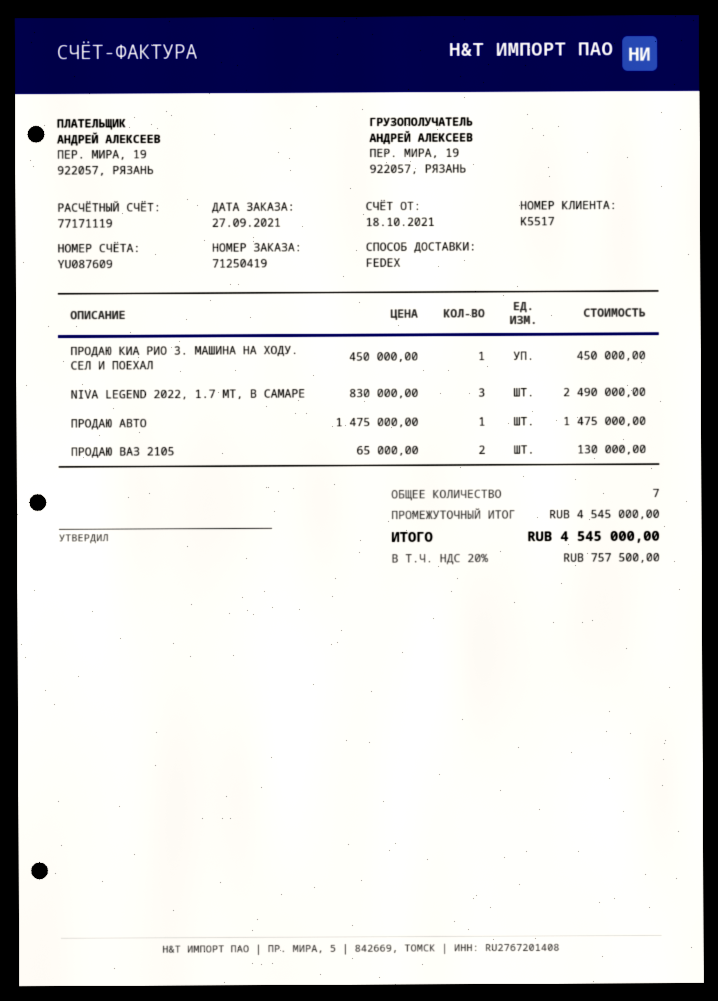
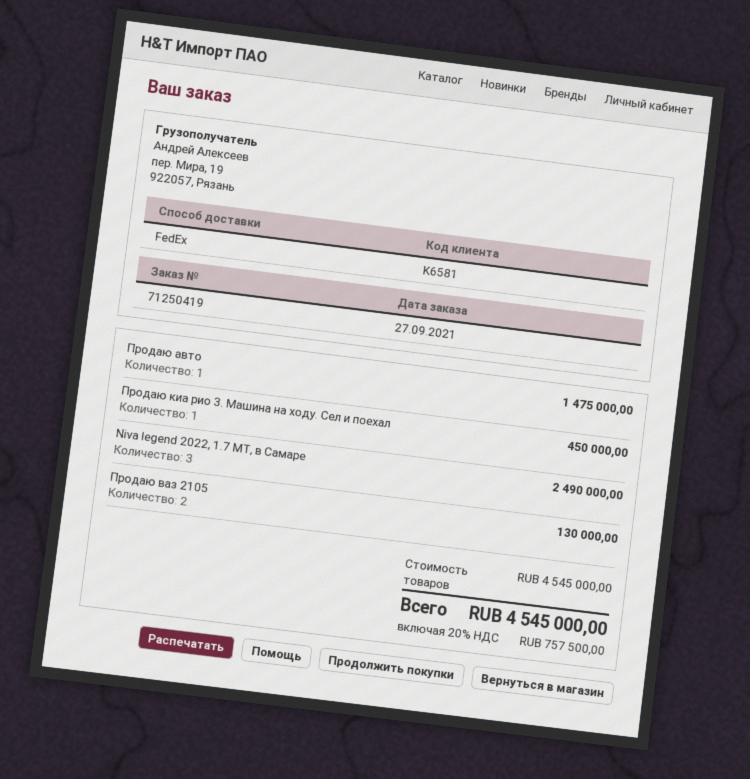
customer number: K5517 -> K6581

